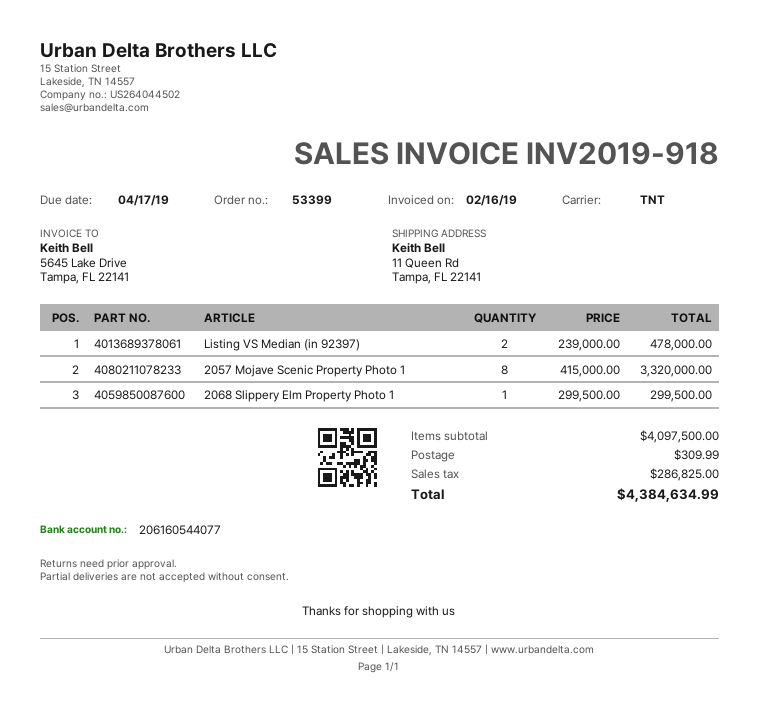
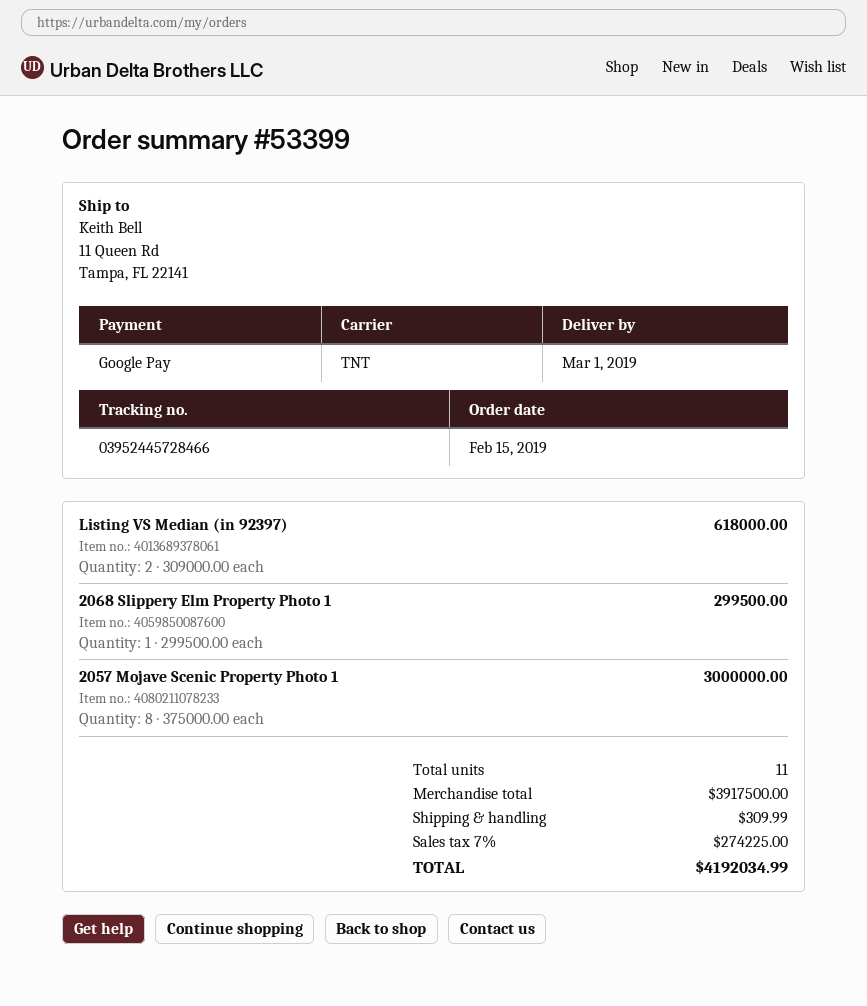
Listing VS Median (in 92397): 2 x 239000.00 = 478000.00 -> 2 x 309000.00 = 618000.00
2057 Mojave Scenic Property Photo 1: 8 x 415000.00 = 3320000.00 -> 8 x 375000.00 = 3000000.00
subtotal: 4097500.00 -> 3917500.00
tax: 286825.00 -> 274225.00
total: 4384634.99 -> 4192034.99

